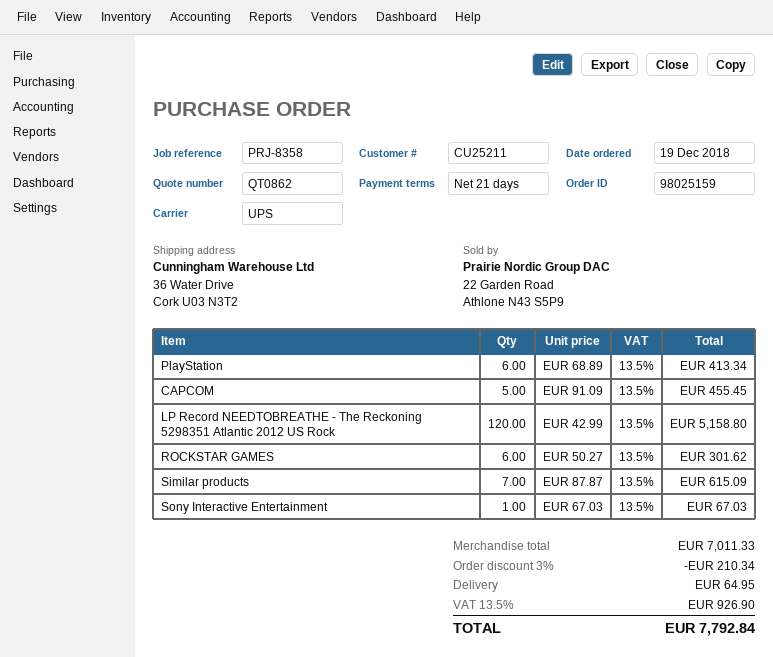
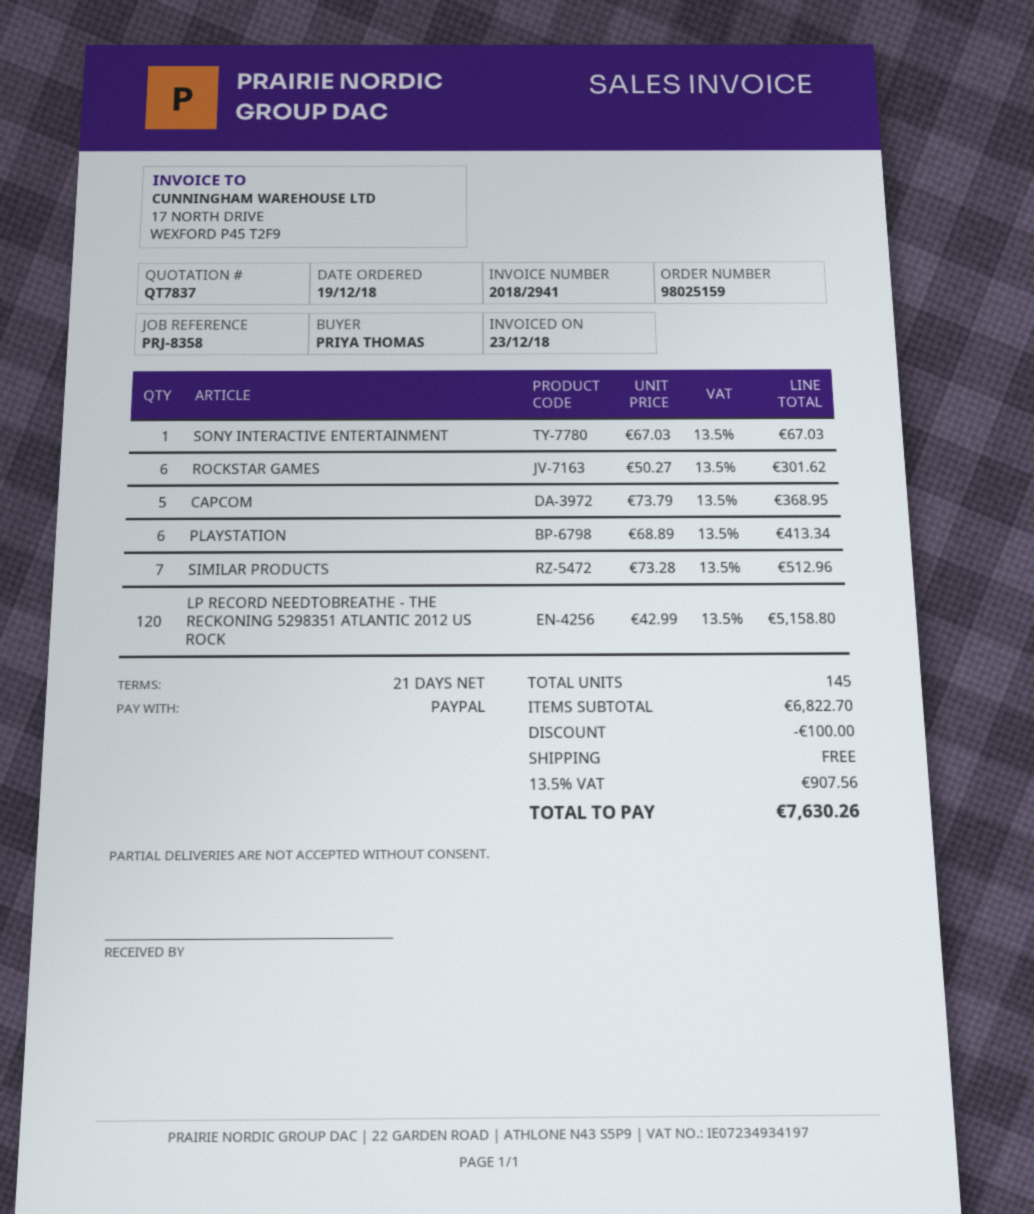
quote number: QT0862 -> QT7837
CAPCOM: 5 x 91.09 = 455.45 -> 5 x 73.79 = 368.95
Similar products: 7 x 87.87 = 615.09 -> 7 x 73.28 = 512.96
subtotal: 7011.33 -> 6822.70
discount: 210.34 -> 100.00
shipping: 64.95 -> 0.00
tax: 13.5% = 926.90 -> 13.5% = 907.56
total: 7792.84 -> 7630.26

